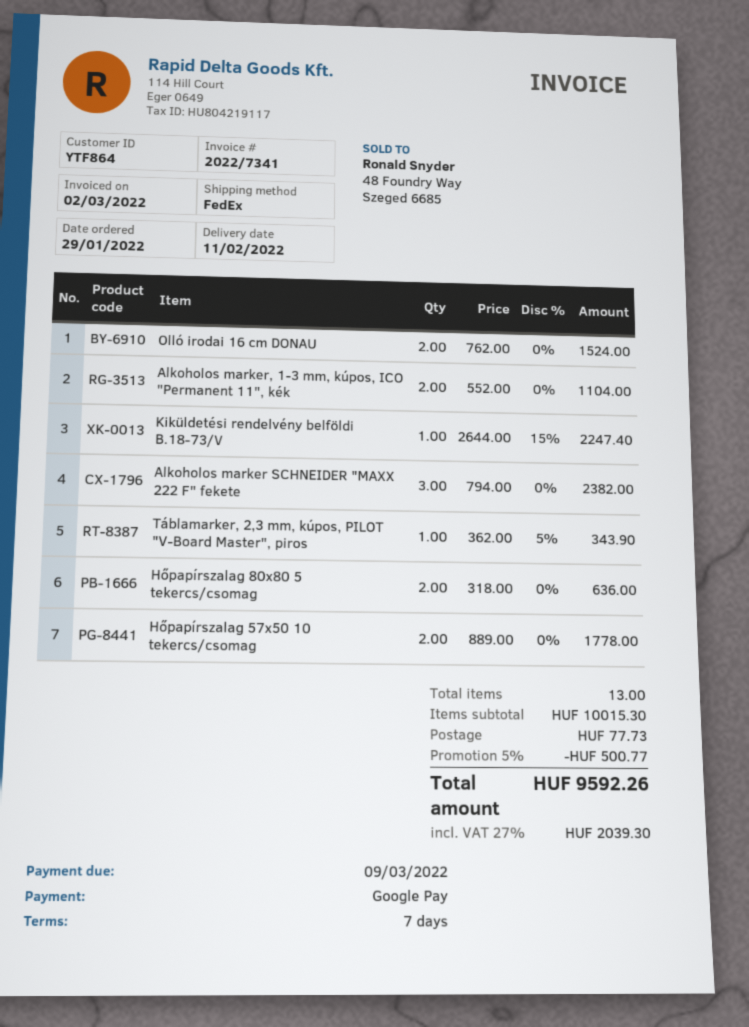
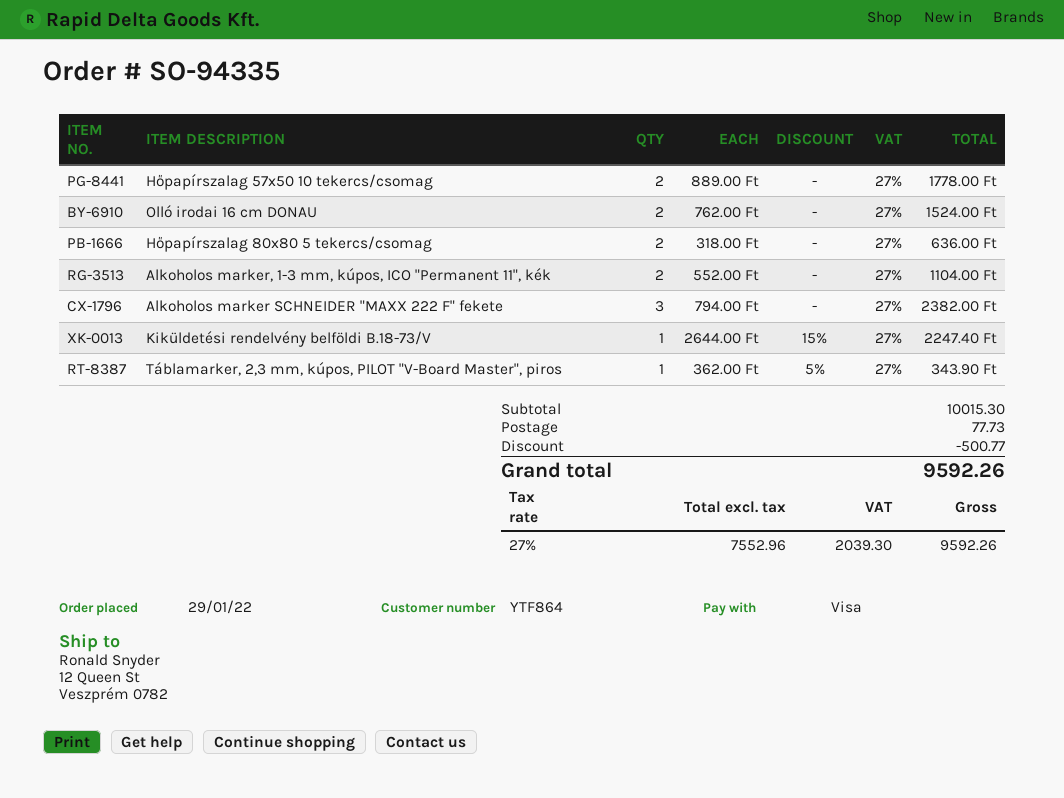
payment method: Google Pay -> Visa

